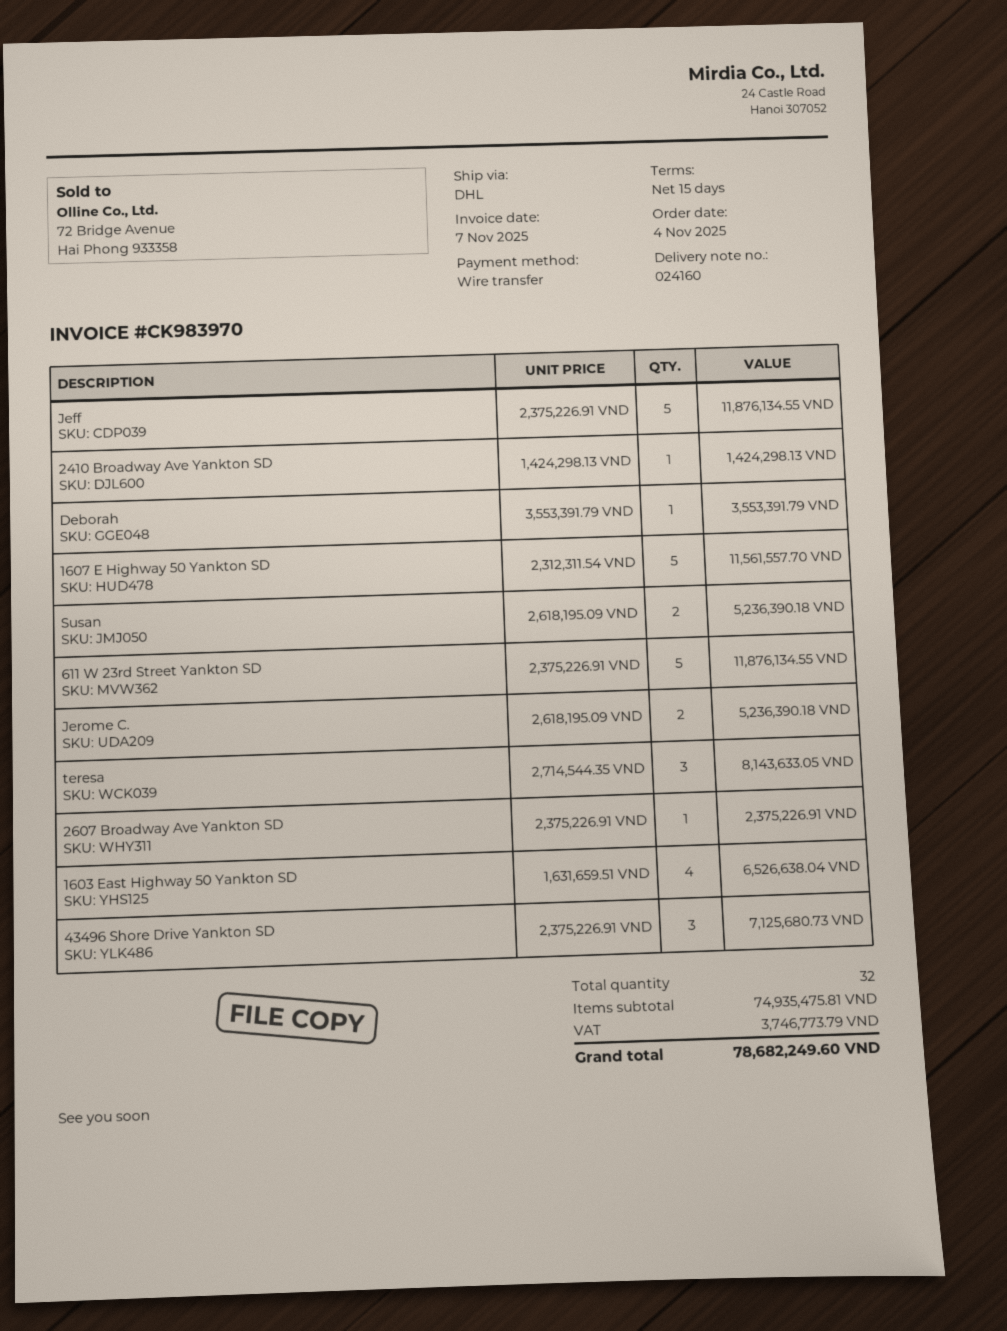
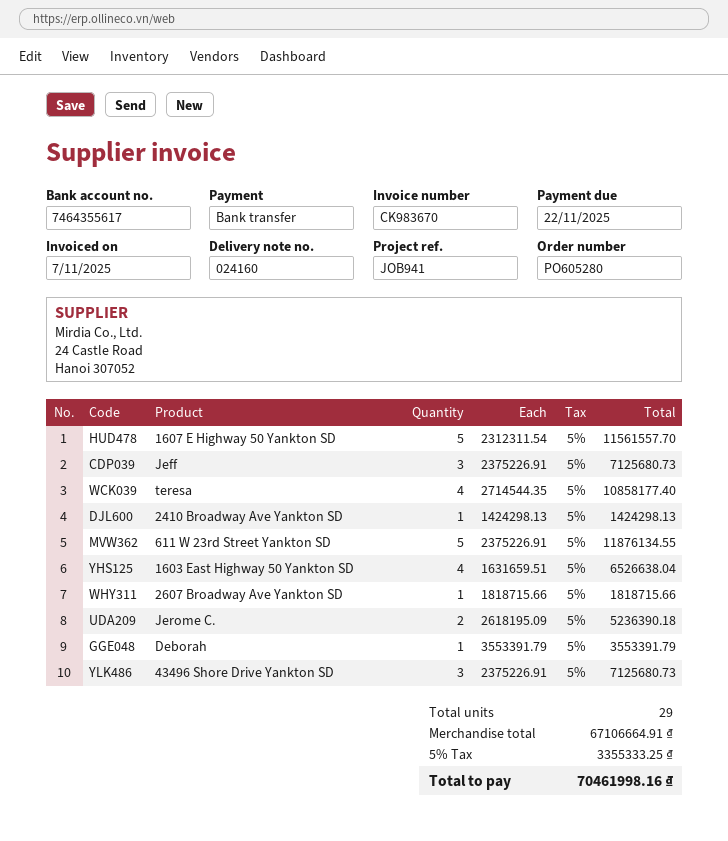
invoice number: CK983970 -> CK983670
Jeff: 5 x 2375226.91 = 11876134.55 -> 3 x 2375226.91 = 7125680.73
Susan: 2 x 2618195.09 = 5236390.18 -> none
teresa: 3 x 2714544.35 = 8143633.05 -> 4 x 2714544.35 = 10858177.40
2607 Broadway Ave Yankton SD: 1 x 2375226.91 = 2375226.91 -> 1 x 1818715.66 = 1818715.66
total quantity: 32 -> 29
subtotal: 74935475.81 -> 67106664.91
tax: 3746773.79 -> 3355333.25
total: 78682249.60 -> 70461998.16

